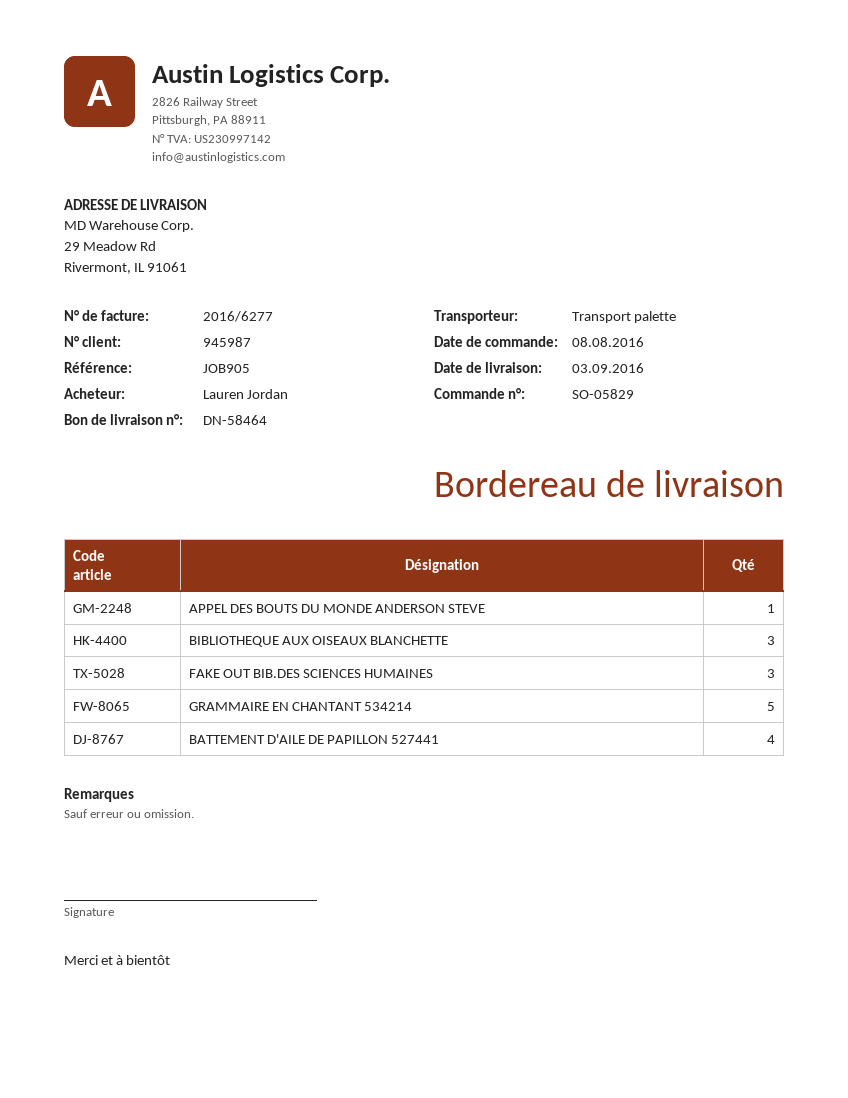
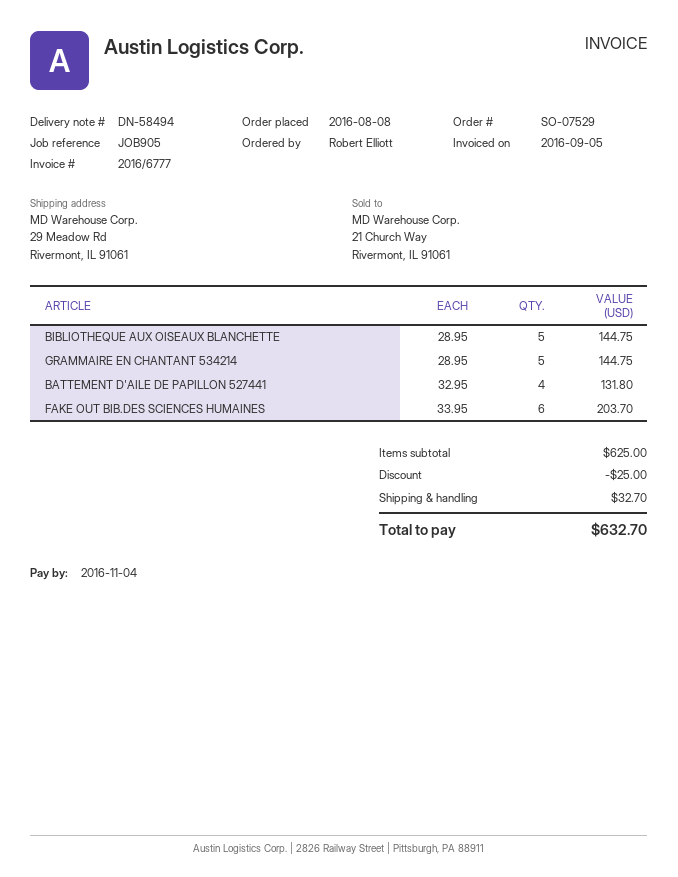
order number: SO-05829 -> SO-07529
delivery note number: DN-58464 -> DN-58494
invoice number: 2016/6277 -> 2016/6777
ordered by: Lauren Jordan -> Robert Elliott
APPEL DES BOUTS DU MONDE ANDERSON STEVE: 1 -> none
BIBLIOTHEQUE AUX OISEAUX BLANCHETTE: 3 -> 5
FAKE OUT BIB.DES SCIENCES HUMAINES: 3 -> 6

